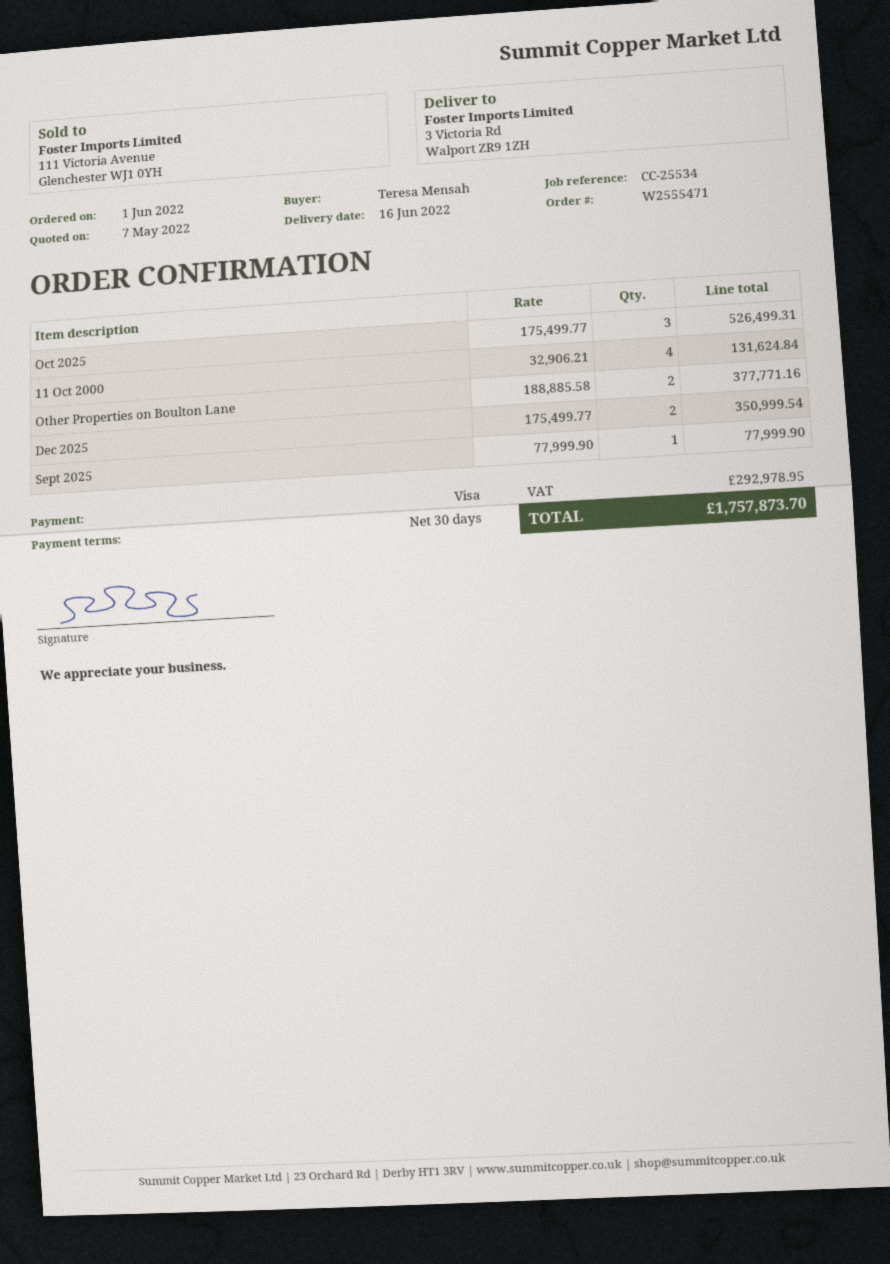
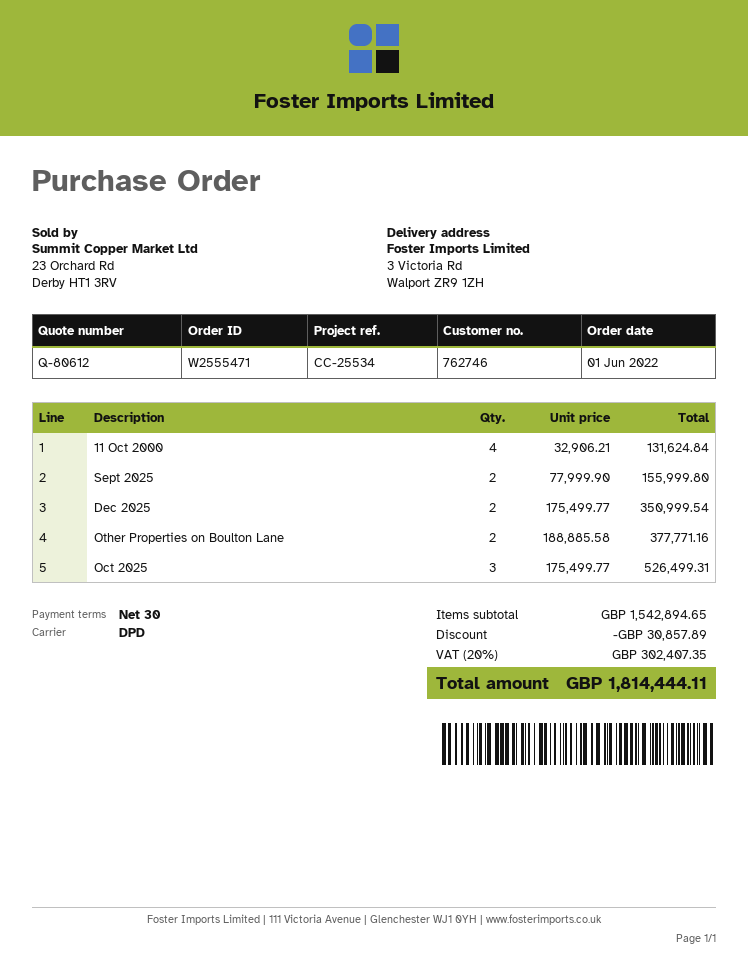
Sept 2025: 1 x 77999.90 = 77999.90 -> 2 x 77999.90 = 155999.80
discount: none -> 30857.89
tax: 292978.95 -> 302407.35
total: 1757873.70 -> 1814444.11

